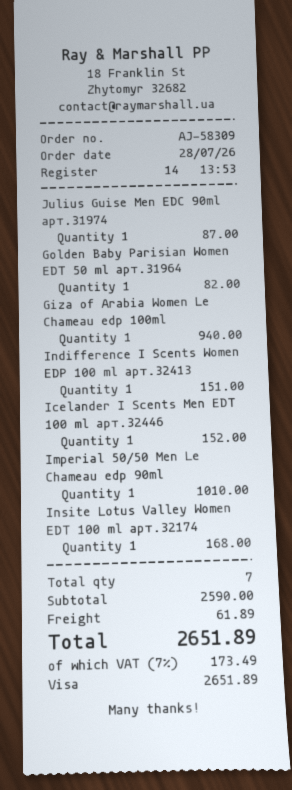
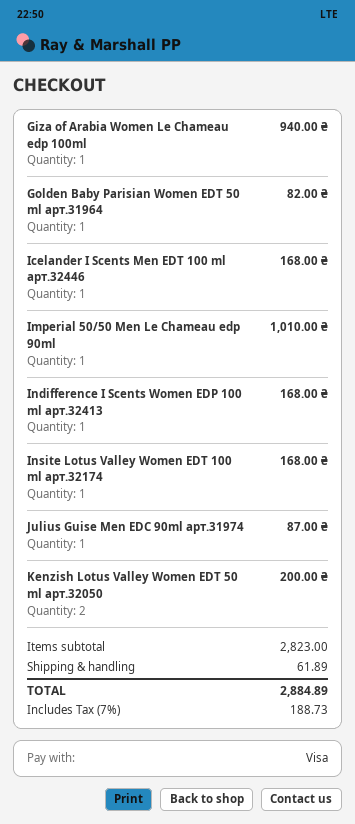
Indifference I Scents Women EDP 100 ml арт.32413: 1 for 151.00 -> 1 for 168.00
Icelander I Scents Men EDT 100 ml арт.32446: 1 for 152.00 -> 1 for 168.00
Kenzish Lotus Valley Women EDT 50 ml арт.32050: none -> 2 for 200.00
subtotal: 2590.00 -> 2823.00
tax: 7% = 173.49 -> 7% = 188.73
total: 2651.89 -> 2884.89

